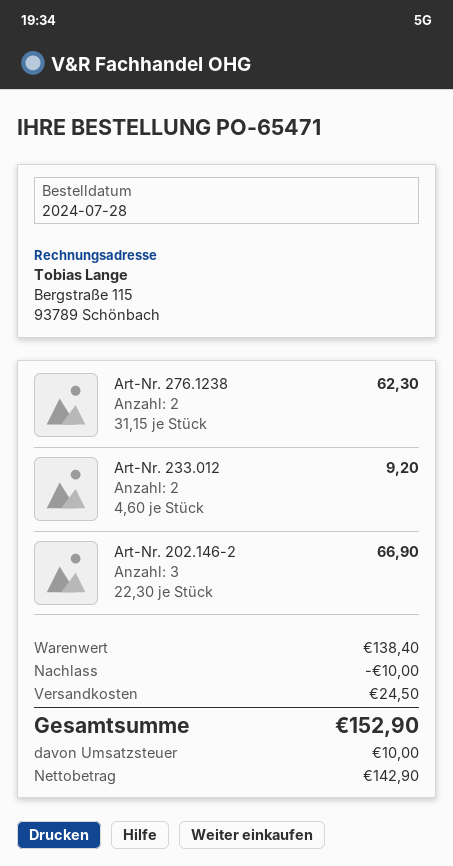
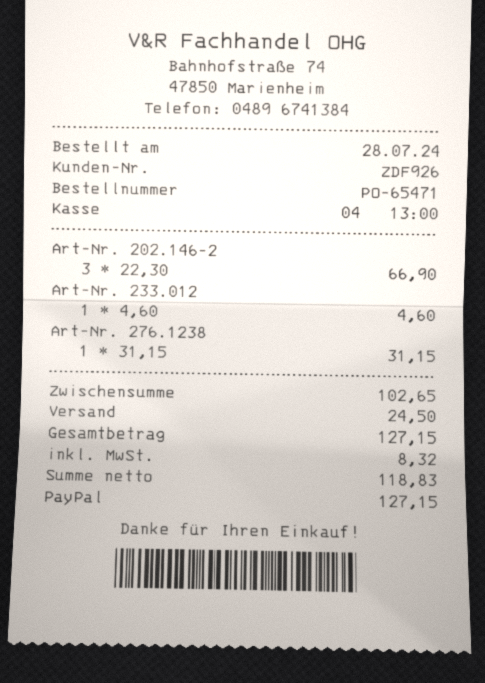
Art-Nr. 276.1238: 2 x 31.15 = 62.30 -> 1 x 31.15 = 31.15
Art-Nr. 233.012: 2 x 4.60 = 9.20 -> 1 x 4.60 = 4.60
subtotal: 138.40 -> 102.65
discount: 10.00 -> none
net: 142.90 -> 118.83
tax: 10.00 -> 8.32
total: 152.90 -> 127.15

